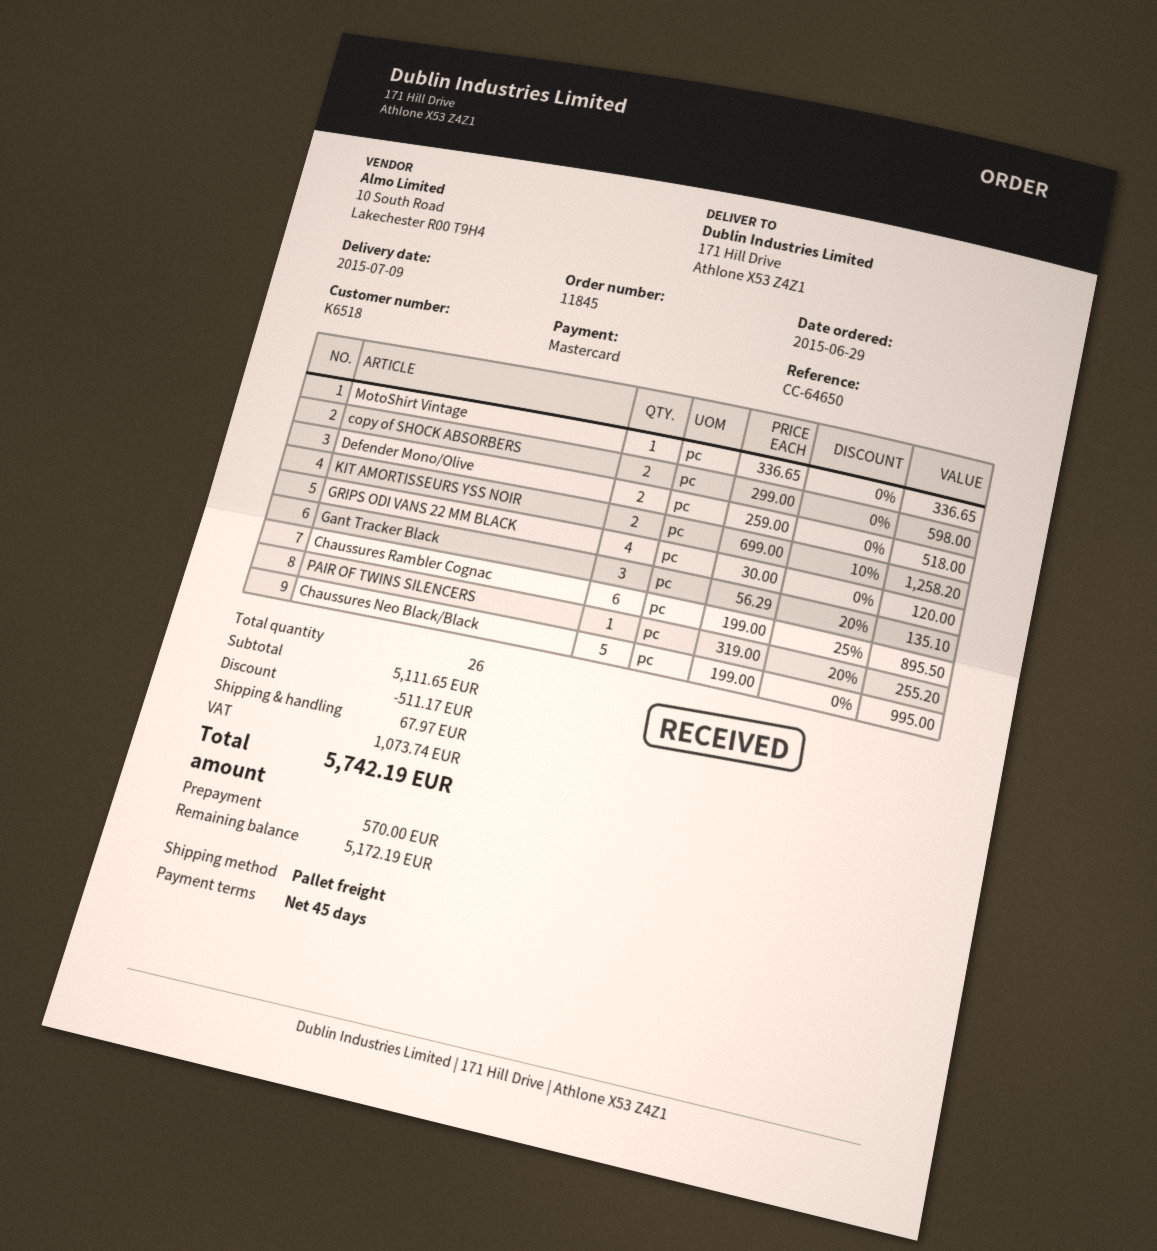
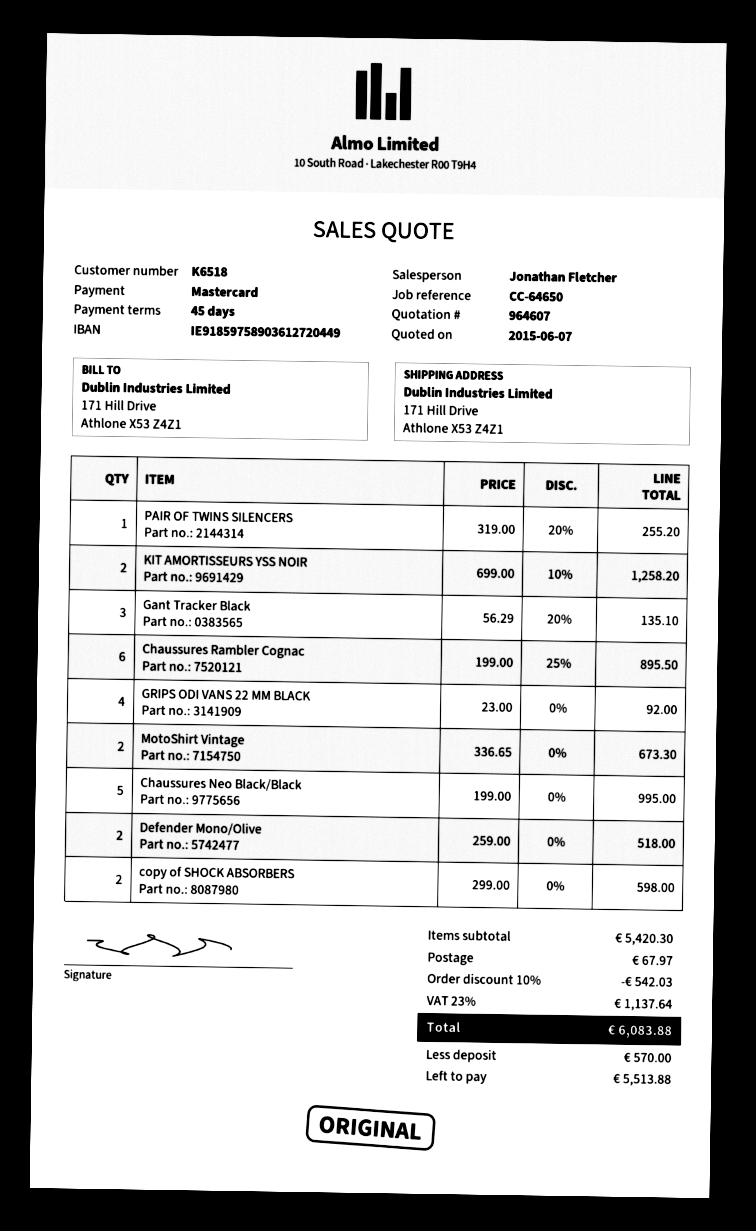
MotoShirt Vintage: 1 x 336.65 = 336.65 -> 2 x 336.65 = 673.30
GRIPS ODI VANS 22 MM BLACK: 4 x 30.00 = 120.00 -> 4 x 23.00 = 92.00
subtotal: 5111.65 -> 5420.30
discount: 511.17 -> 542.03
tax: 1073.74 -> 1137.64
total: 5742.19 -> 6083.88
balance: 5172.19 -> 5513.88

